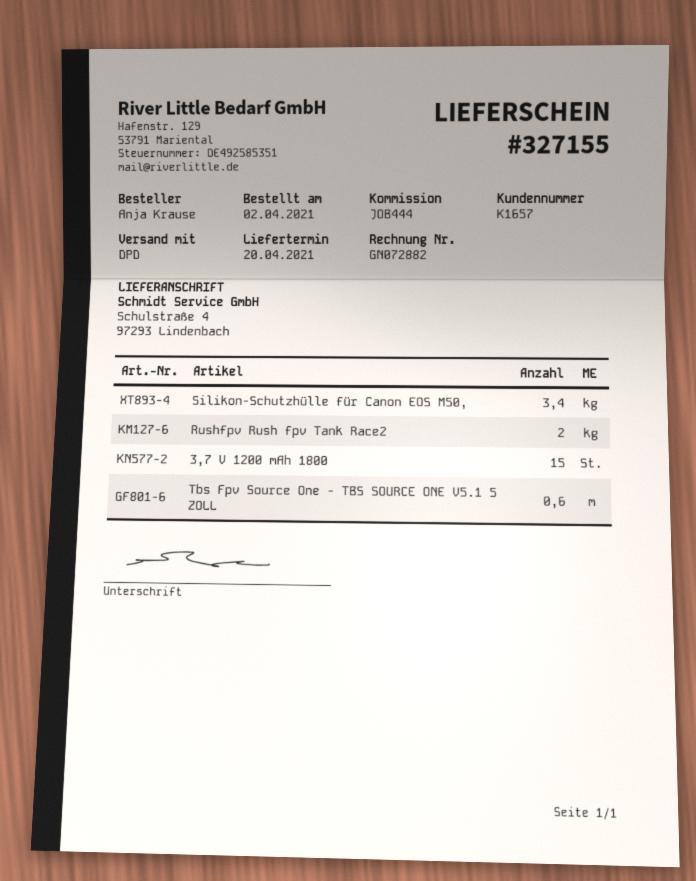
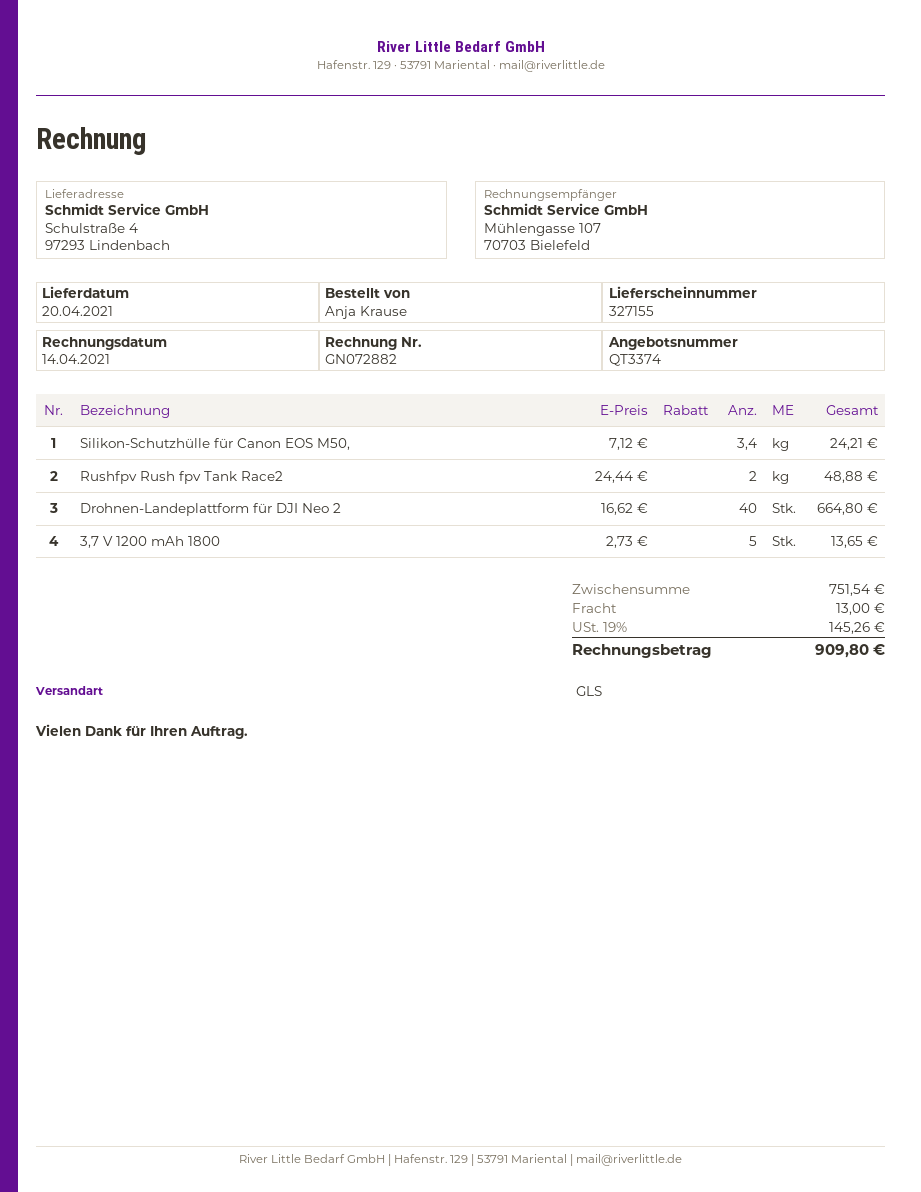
shipping method: DPD -> GLS
3,7 V 1200 mAh 1800: 15 -> 5
Tbs Fpv Source One - TBS SOURCE ONE V5.1 5 ZOLL: 0.6 -> none
Drohnen-Landeplattform für DJI Neo 2: none -> 40

